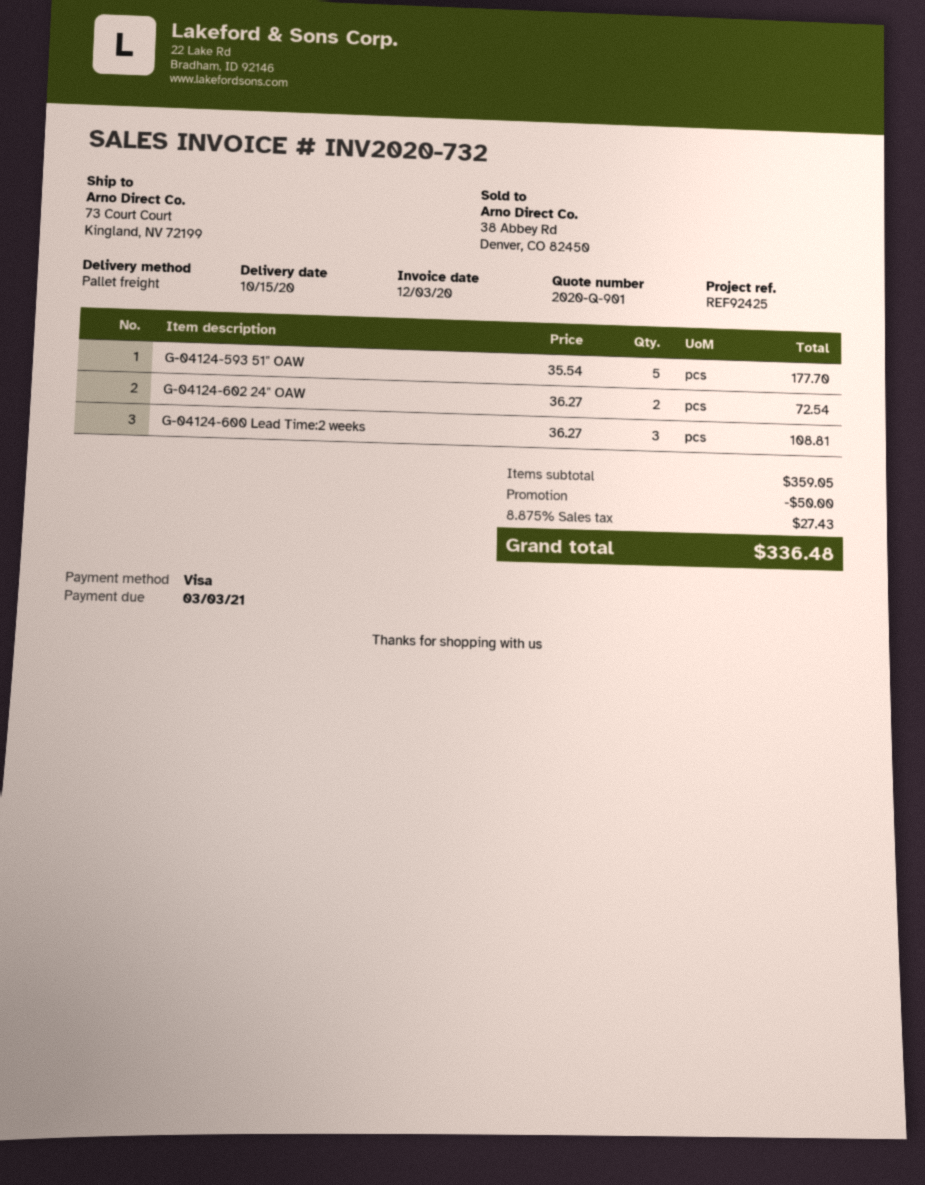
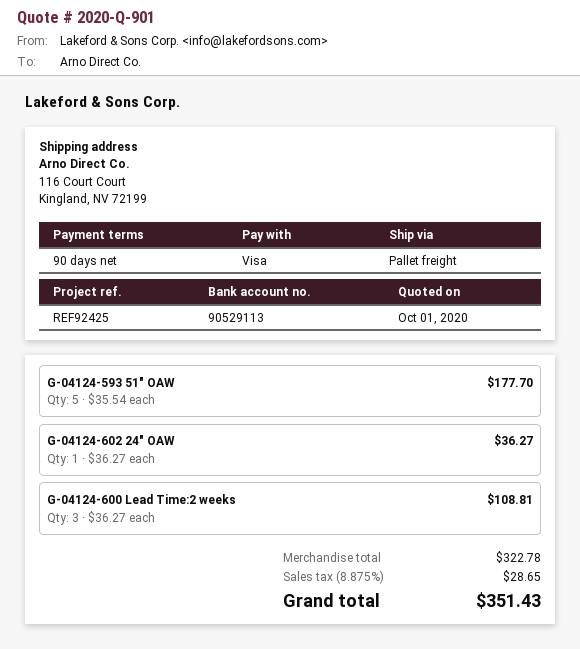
ship to: 73 Court Court, Kingland, NV 72199 -> 116 Court Court, Kingland, NV 72199
G-04124-602 24" OAW: 2 x 36.27 = 72.54 -> 1 x 36.27 = 36.27
subtotal: 359.05 -> 322.78
discount: 50.00 -> none
tax: 8.875% = 27.43 -> 8.875% = 28.65
total: 336.48 -> 351.43

